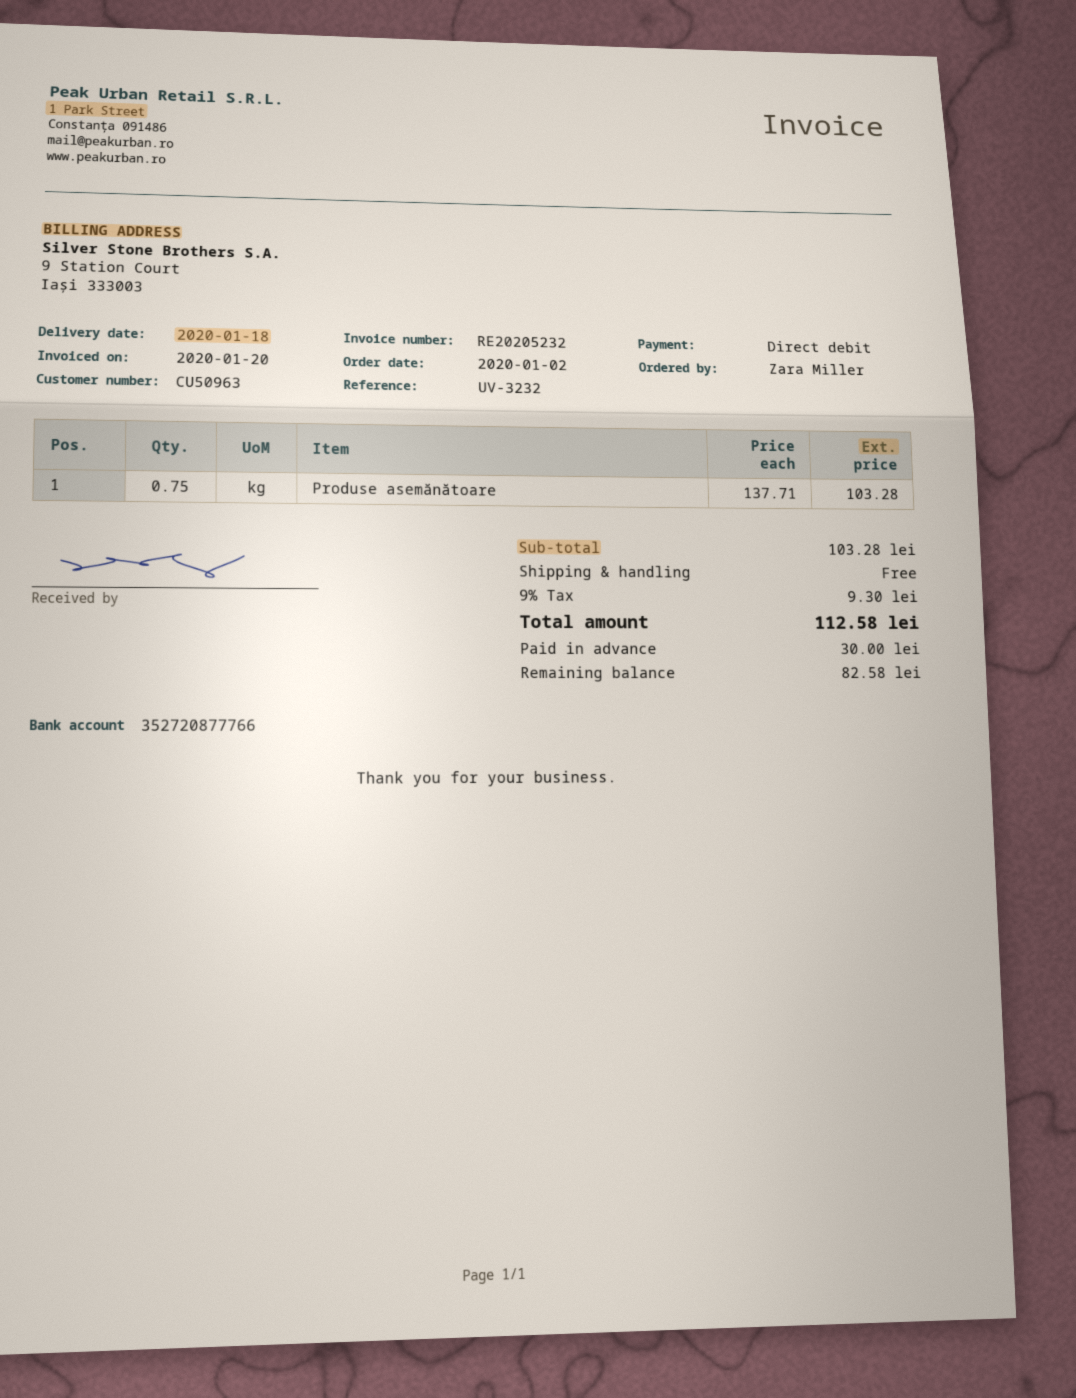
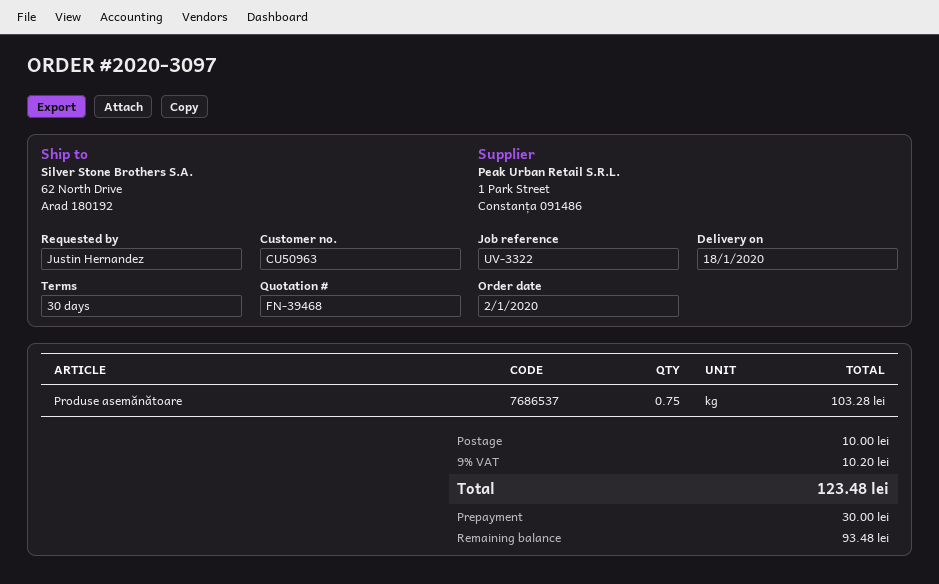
reference: UV-3232 -> UV-3322
ordered by: Zara Miller -> Justin Hernandez
shipping: 0.00 -> 10.00
tax: 9% = 9.30 -> 9% = 10.20
total: 112.58 -> 123.48
balance: 82.58 -> 93.48

